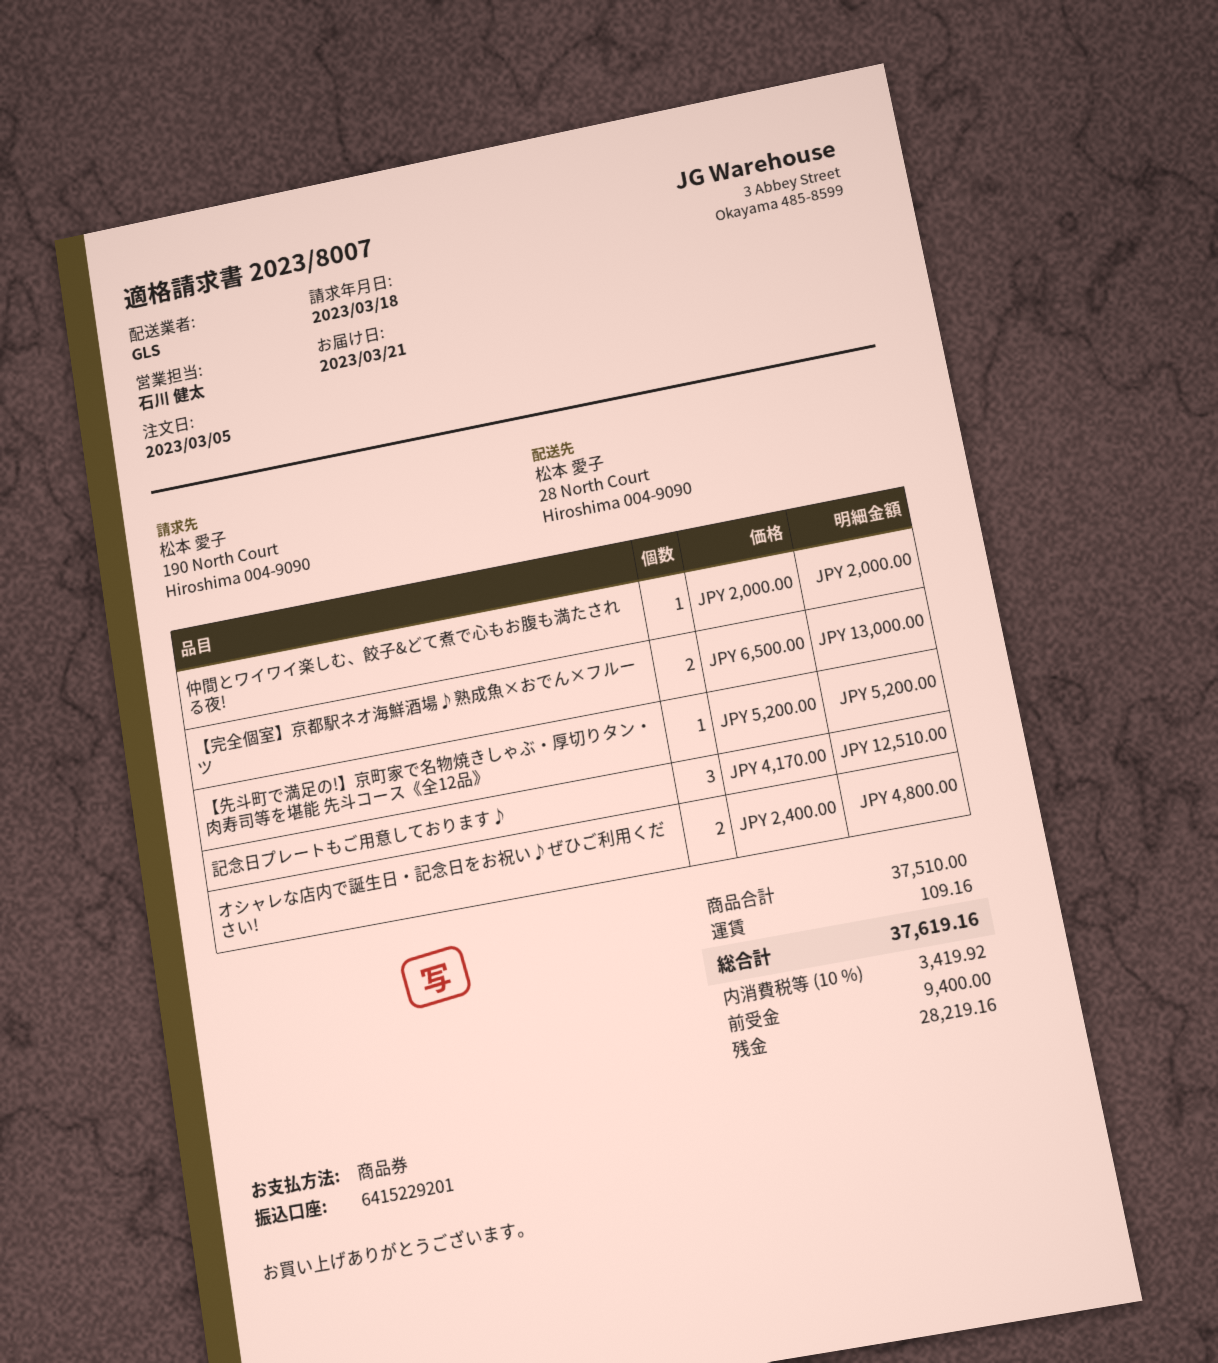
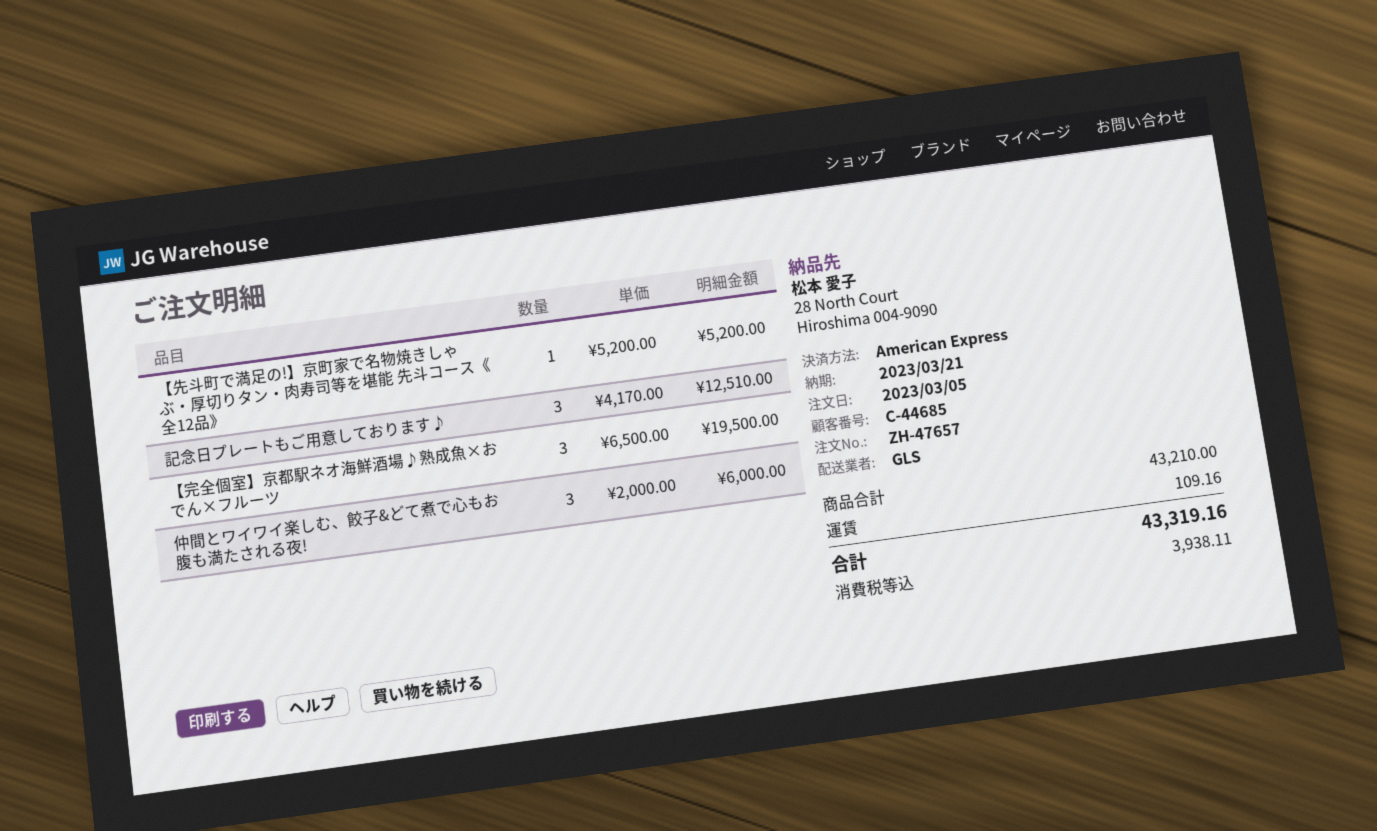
payment method: gift card -> American Express
仲間とワイワイ楽しむ、餃子&どて煮で心もお腹も満たされる夜!: 1 x 2000.00 = 2000.00 -> 3 x 2000.00 = 6000.00
【完全個室】京都駅ネオ海鮮酒場♪熟成魚×おでん×フルーツ: 2 x 6500.00 = 13000.00 -> 3 x 6500.00 = 19500.00
オシャレな店内で誕生日・記念日をお祝い♪ぜひご利用ください!: 2 x 2400.00 = 4800.00 -> none
subtotal: 37510.00 -> 43210.00
tax: 3419.92 -> 3938.11
total: 37619.16 -> 43319.16

